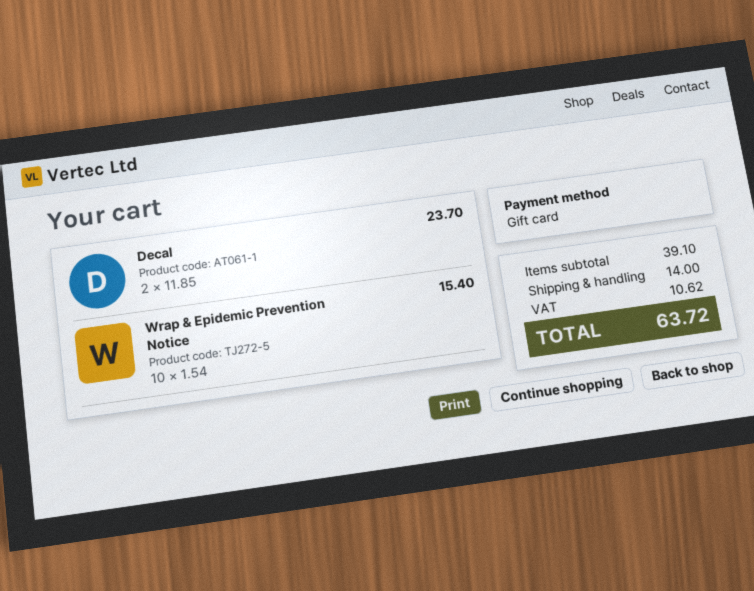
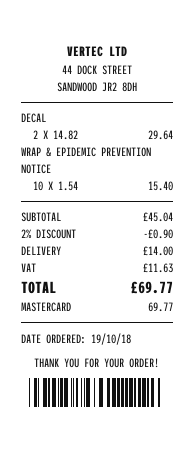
payment method: gift card -> Mastercard
Decal: 2 x 11.85 = 23.70 -> 2 x 14.82 = 29.64
subtotal: 39.10 -> 45.04
discount: none -> 2% = 0.90
tax: 10.62 -> 11.63
total: 63.72 -> 69.77

